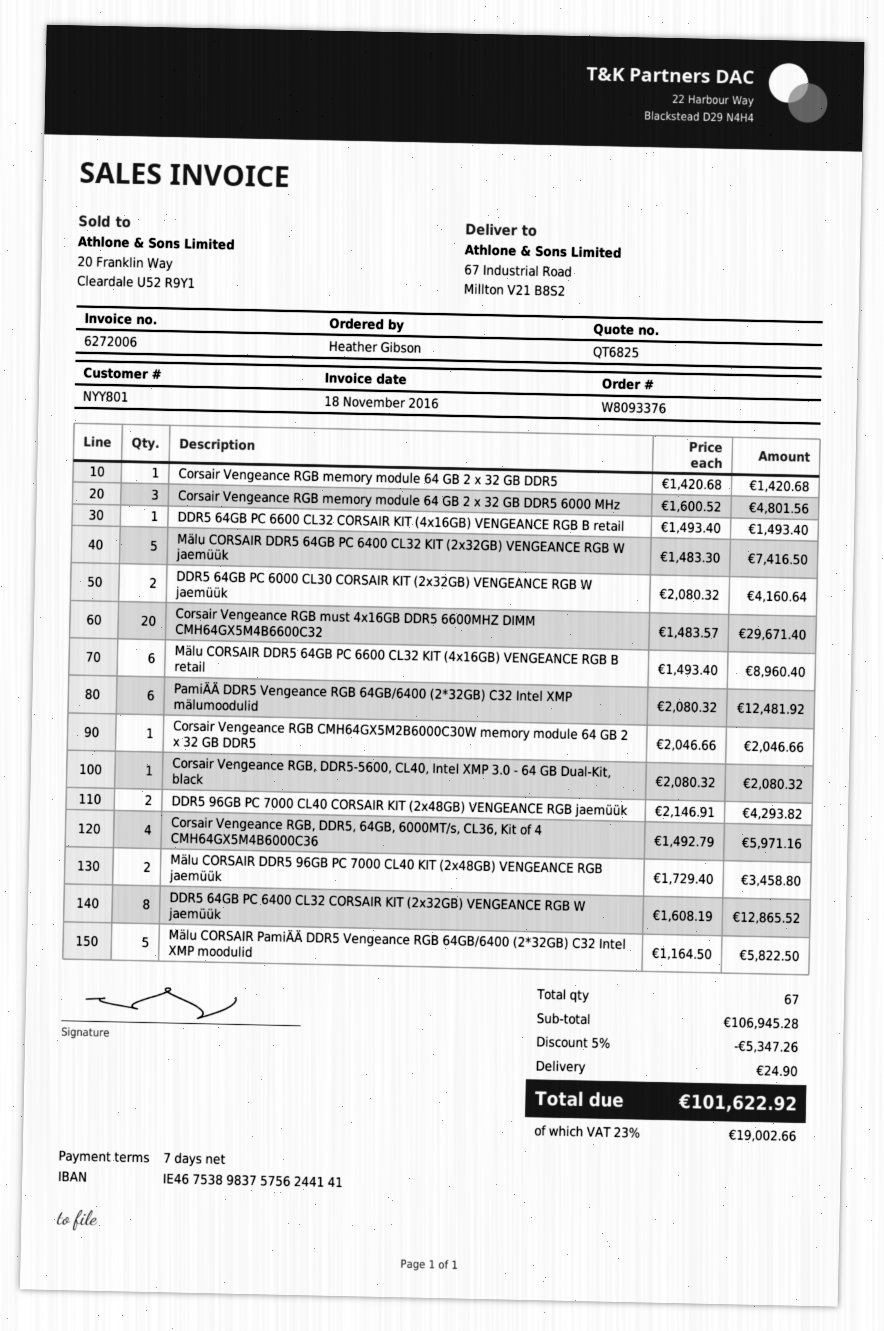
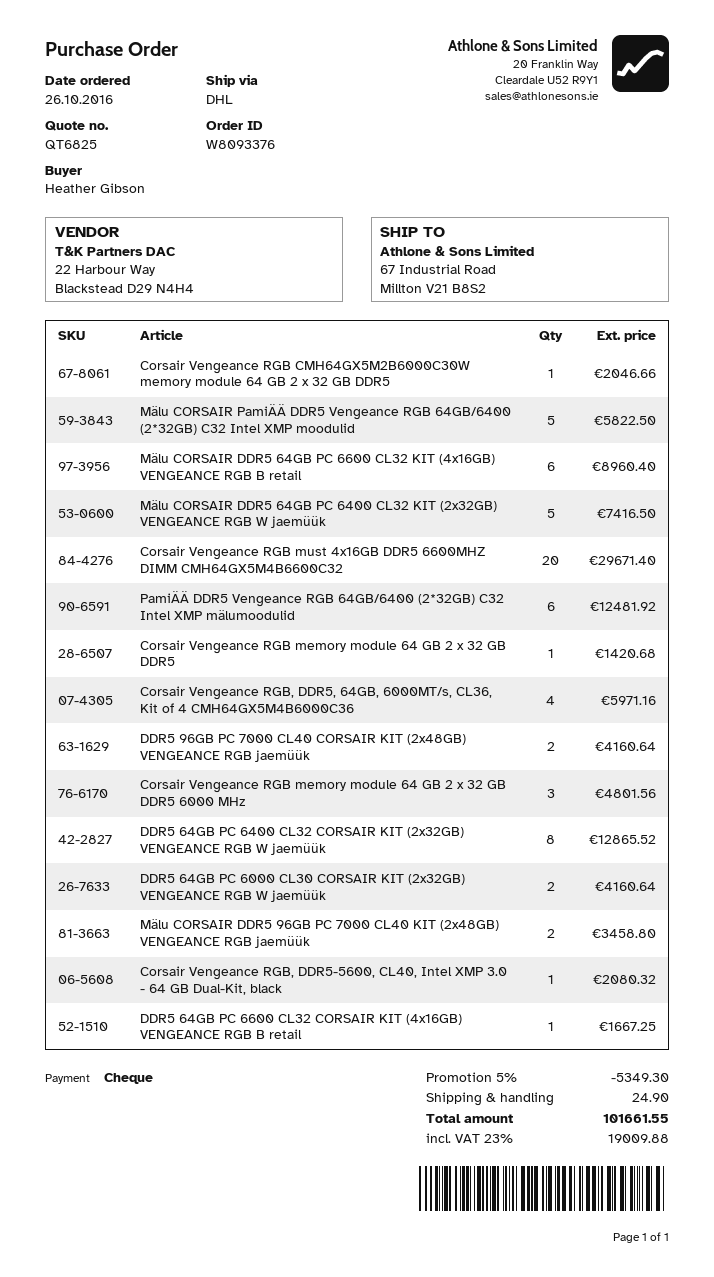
DDR5 64GB PC 6600 CL32 CORSAIR KIT (4x16GB) VENGEANCE RGB B retail: 1 for 1493.40 -> 1 for 1667.25
DDR5 96GB PC 7000 CL40 CORSAIR KIT (2x48GB) VENGEANCE RGB jaemüük: 2 for 4293.82 -> 2 for 4160.64
discount: 5% = 5347.26 -> 5% = 5349.30
tax: 23% = 19002.66 -> 23% = 19009.88
total: 101622.92 -> 101661.55

